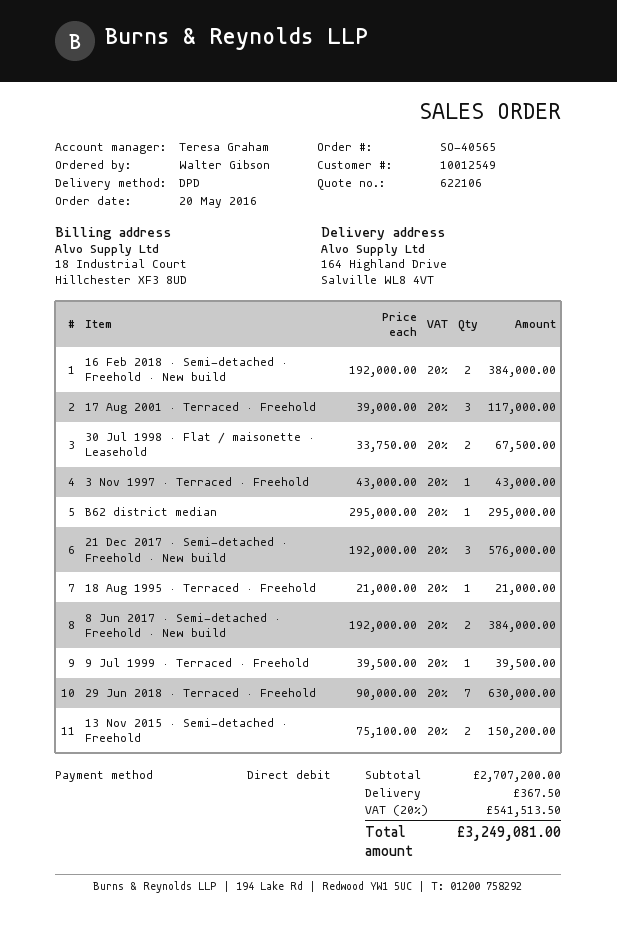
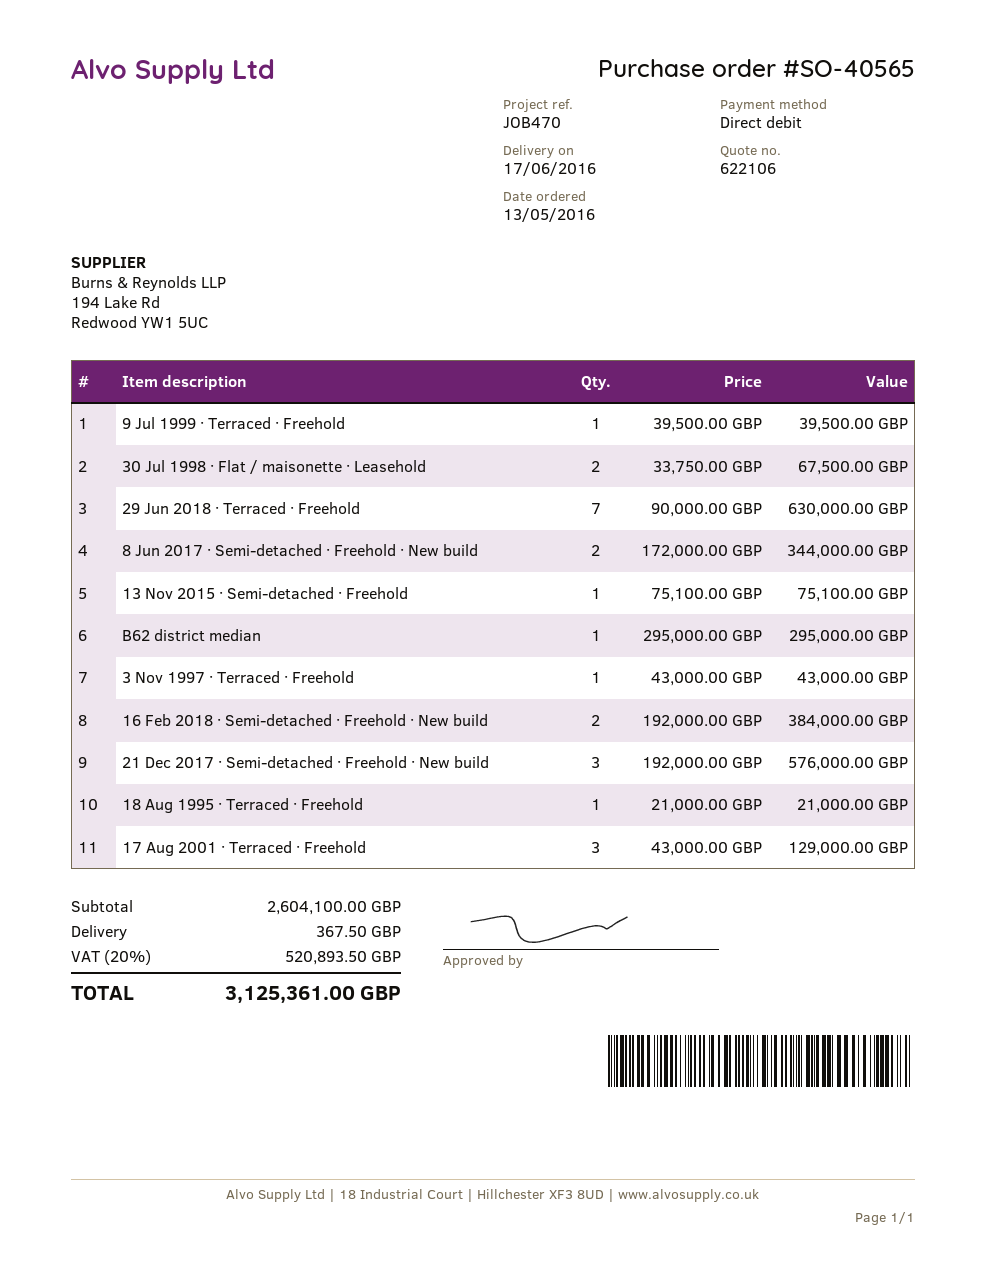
order date: 2016-05-20 -> 2016-05-13
17 Aug 2001 · Terraced · Freehold: 3 x 39000.00 = 117000.00 -> 3 x 43000.00 = 129000.00
8 Jun 2017 · Semi-detached · Freehold · New build: 2 x 192000.00 = 384000.00 -> 2 x 172000.00 = 344000.00
13 Nov 2015 · Semi-detached · Freehold: 2 x 75100.00 = 150200.00 -> 1 x 75100.00 = 75100.00
subtotal: 2707200.00 -> 2604100.00
tax: 20% = 541513.50 -> 20% = 520893.50
total: 3249081.00 -> 3125361.00

